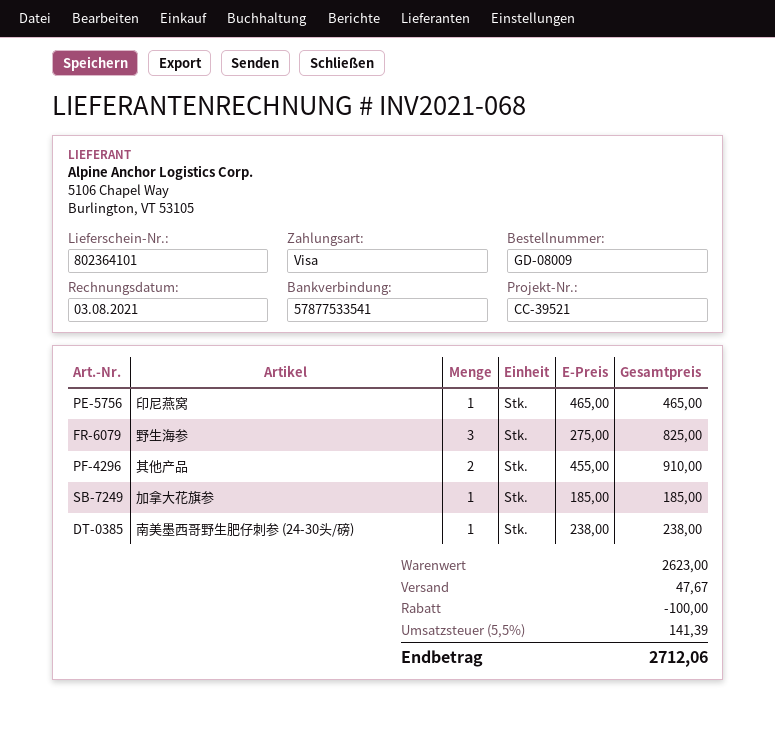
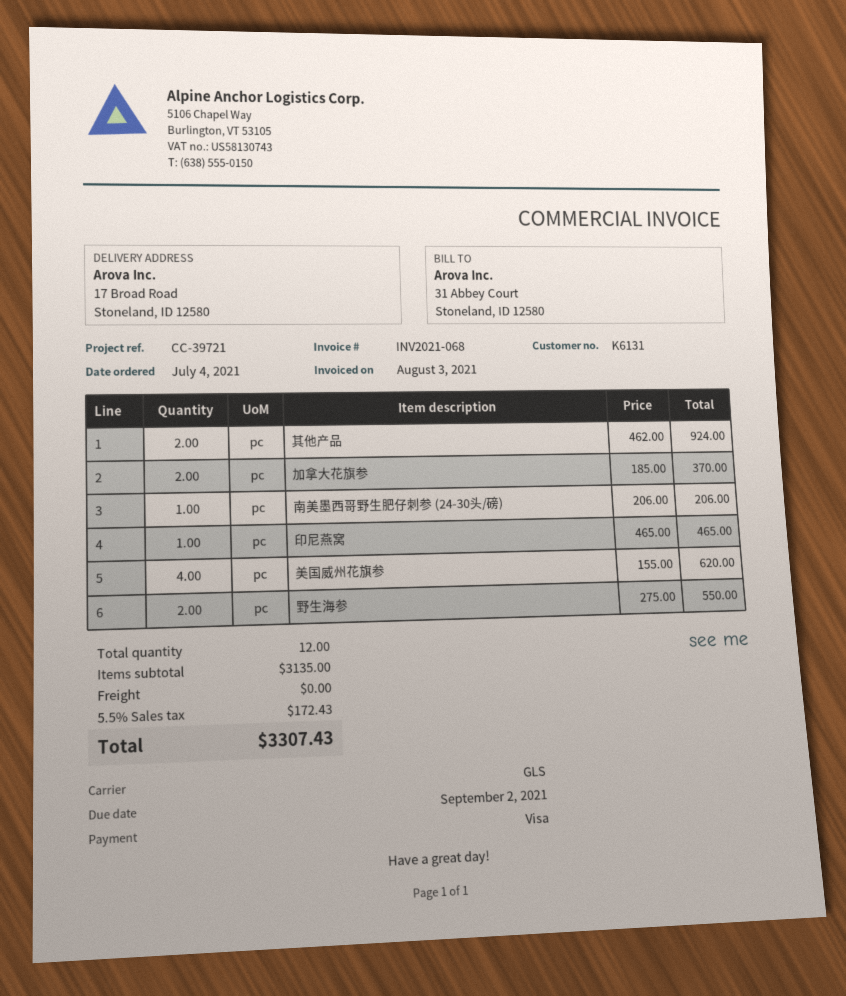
reference: CC-39521 -> CC-39721
野生海参: 3 x 275.00 = 825.00 -> 2 x 275.00 = 550.00
其他产品: 2 x 455.00 = 910.00 -> 2 x 462.00 = 924.00
加拿大花旗参: 1 x 185.00 = 185.00 -> 2 x 185.00 = 370.00
南美墨西哥野生肥仔刺参 (24-30头/磅): 1 x 238.00 = 238.00 -> 1 x 206.00 = 206.00
美国威州花旗参: none -> 4 x 155.00 = 620.00
subtotal: 2623.00 -> 3135.00
discount: 100.00 -> none
shipping: 47.67 -> 0.00
tax: 5.5% = 141.39 -> 5.5% = 172.43
total: 2712.06 -> 3307.43

